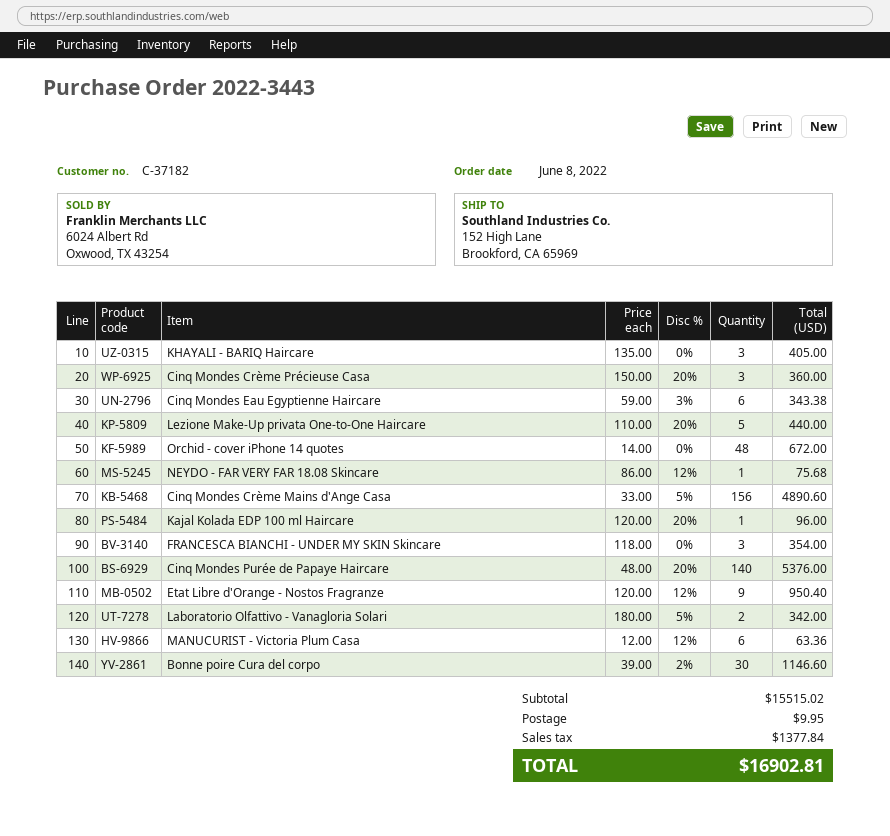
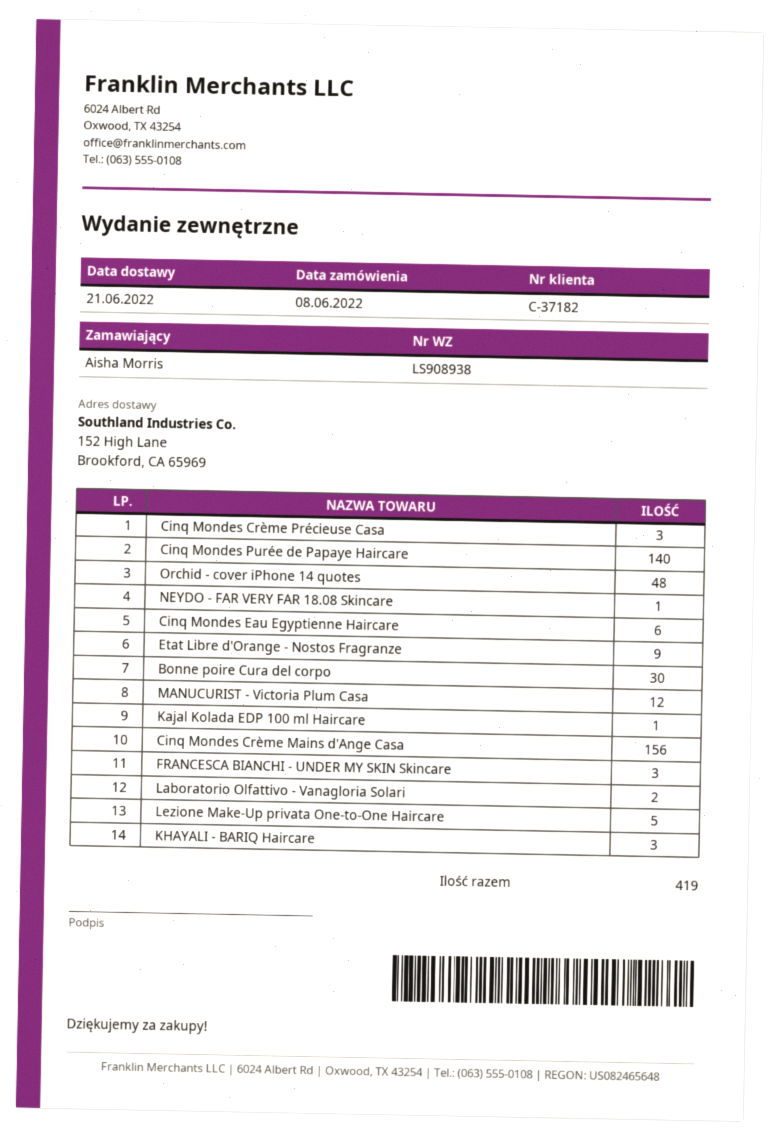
MANUCURIST - Victoria Plum Casa: 6 -> 12

